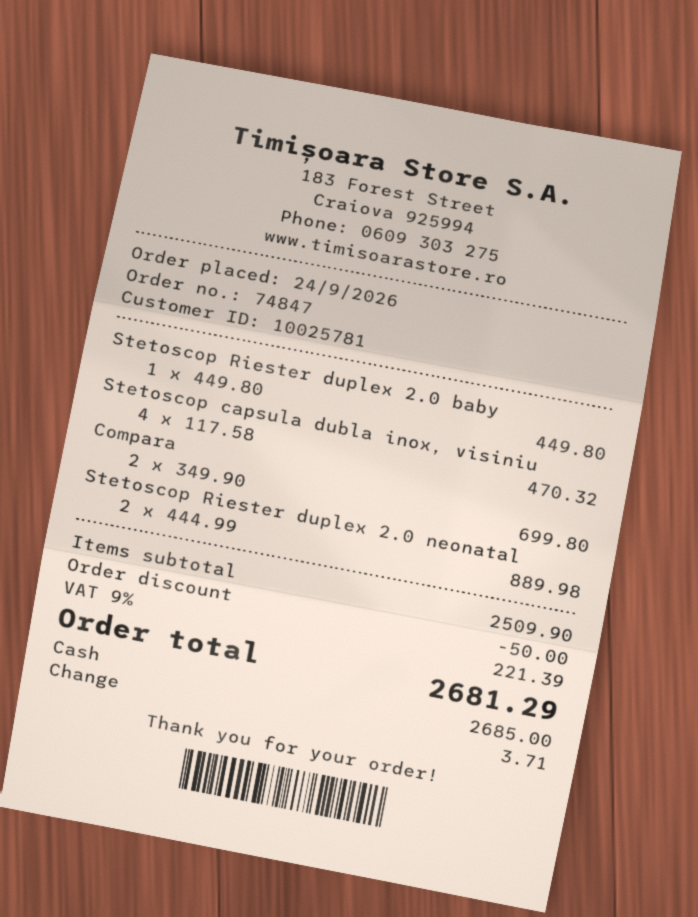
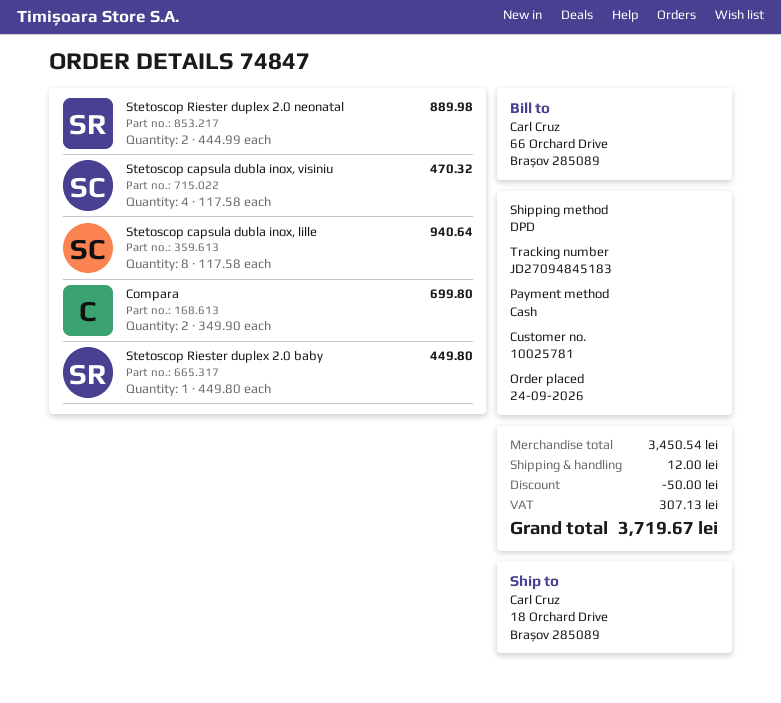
Stetoscop capsula dubla inox, lille: none -> 8 x 117.58 = 940.64
subtotal: 2509.90 -> 3450.54
shipping: none -> 12.00
tax: 221.39 -> 307.13
total: 2681.29 -> 3719.67

